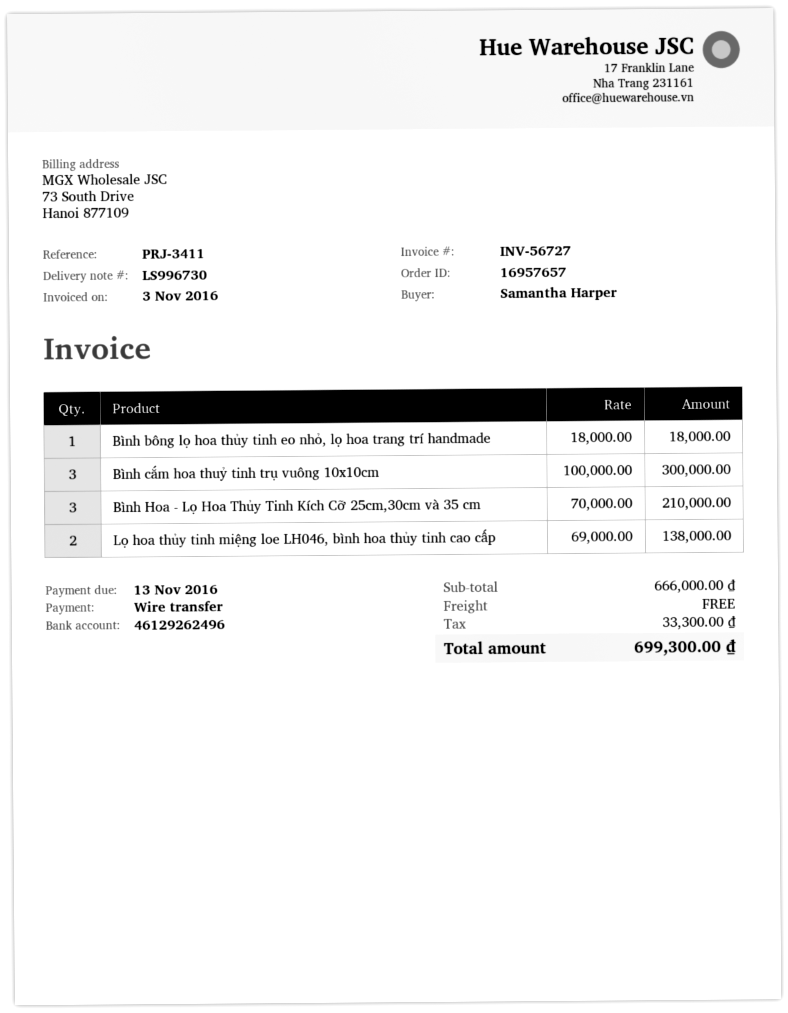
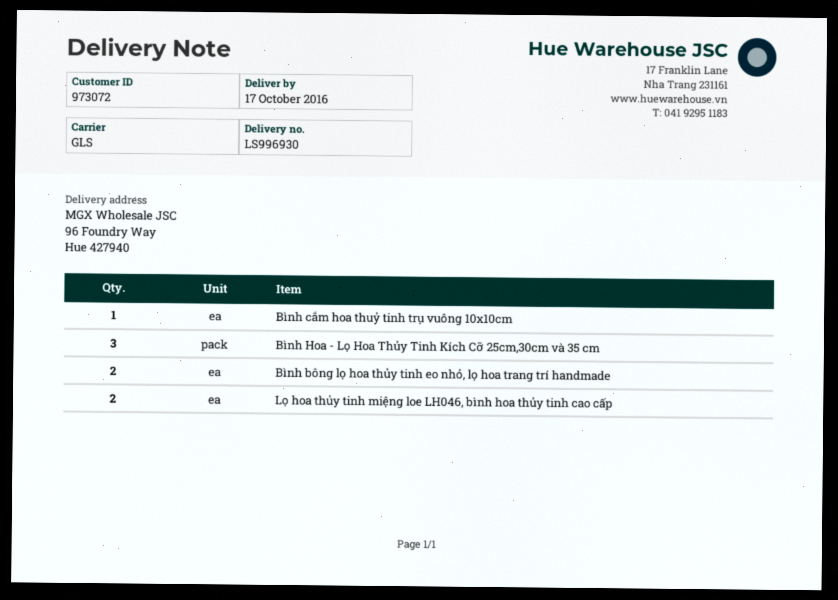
delivery note number: LS996730 -> LS996930
Bình bông lọ hoa thủy tinh eo nhỏ, lọ hoa trang trí handmade: 1 -> 2
Bình cắm hoa thuỷ tinh trụ vuông 10x10cm: 3 -> 1

